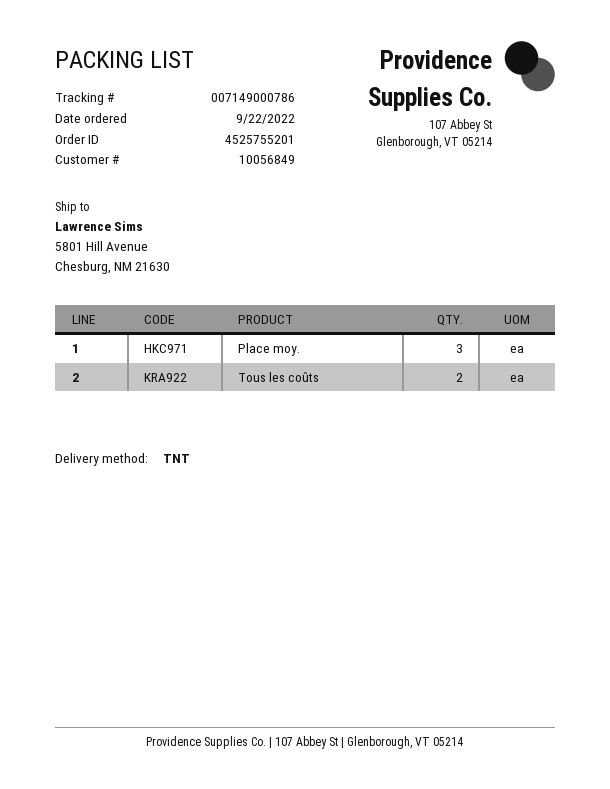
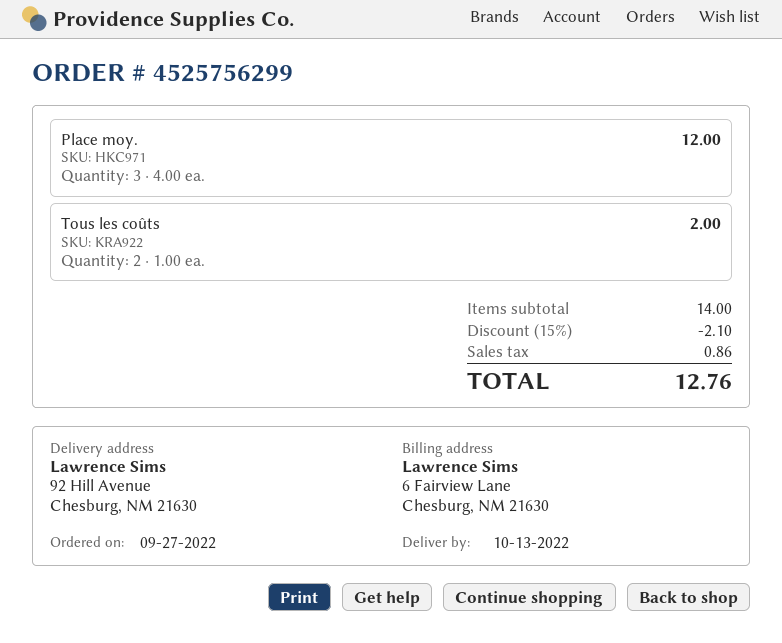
order number: 4525755201 -> 4525756299
order date: 2022-09-22 -> 2022-09-27
ship to: 5801 Hill Avenue, Chesburg, NM 21630 -> 92 Hill Avenue, Chesburg, NM 21630

